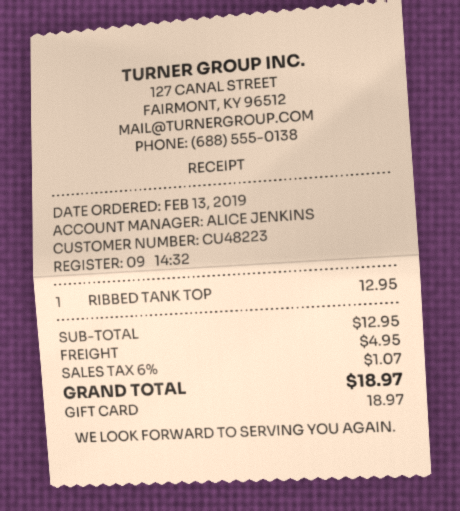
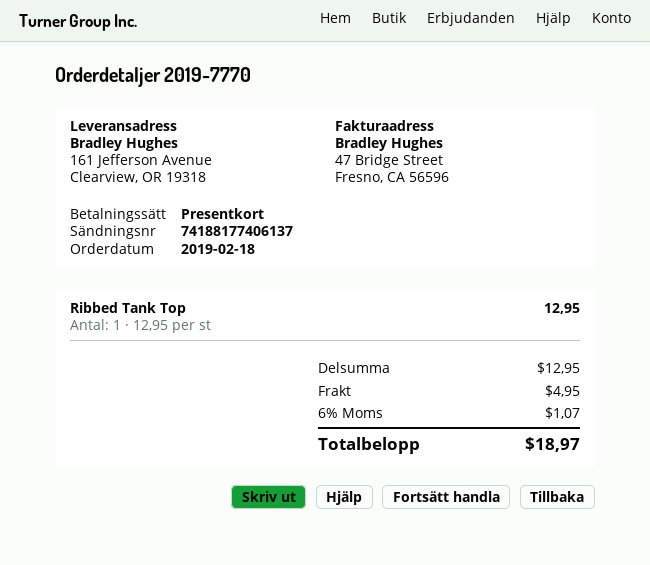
order date: 2019-02-13 -> 2019-02-18

